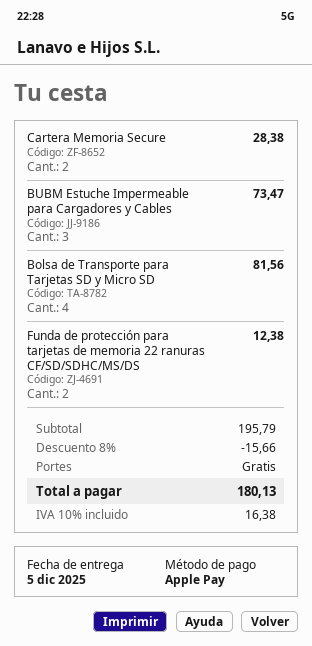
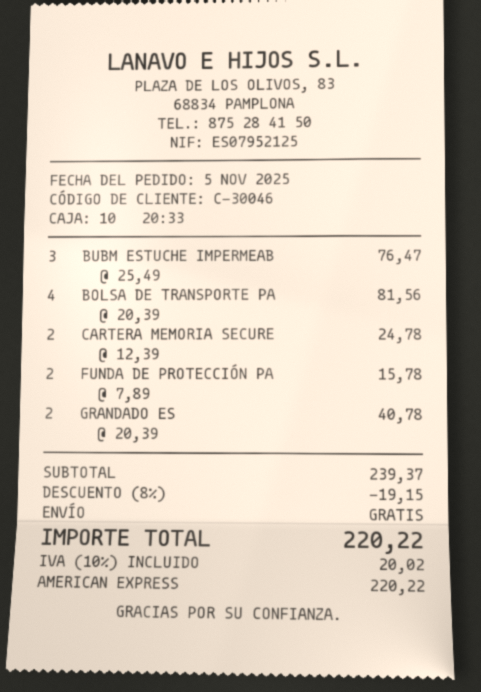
payment method: Apple Pay -> American Express
Cartera Memoria Secure: 2 for 28.38 -> 2 for 24.78
BUBM Estuche Impermeable para Cargadores y Cables: 3 for 73.47 -> 3 for 76.47
Funda de protección para tarjetas de memoria 22 ranuras CF/SD/SDHC/MS/DS: 2 for 12.38 -> 2 for 15.78
GRANDADO ES: none -> 2 for 40.78
subtotal: 195.79 -> 239.37
discount: 8% = 15.66 -> 8% = 19.15
tax: 10% = 16.38 -> 10% = 20.02
total: 180.13 -> 220.22

